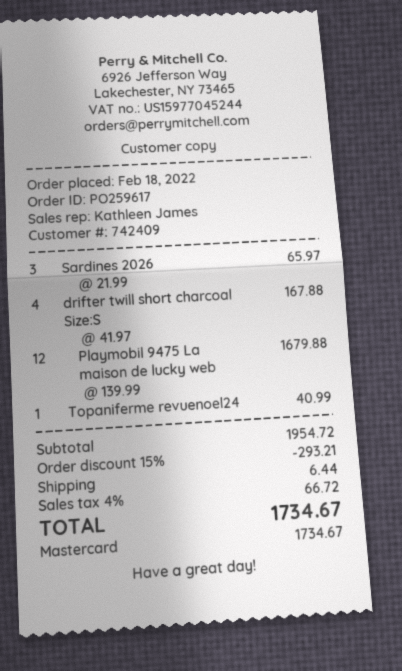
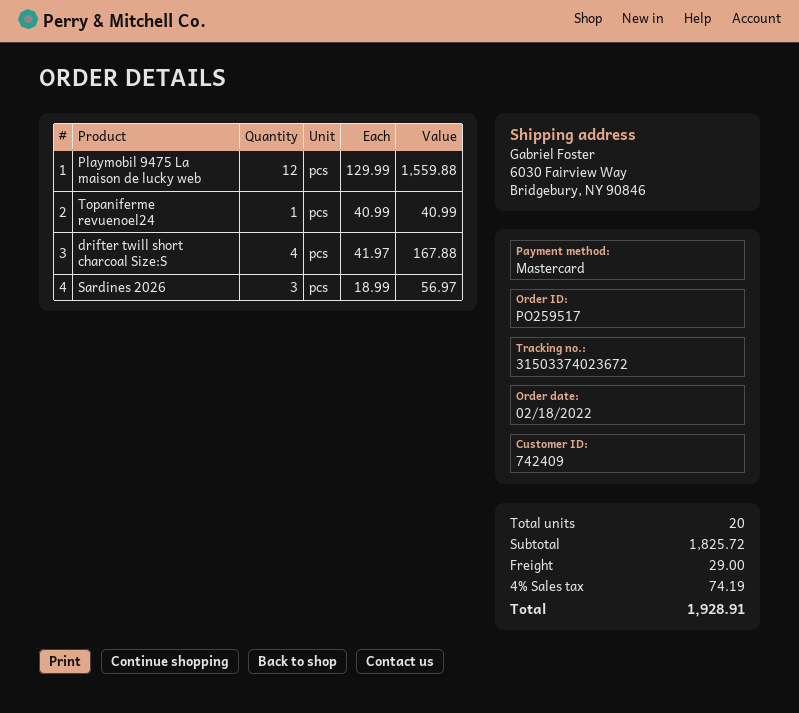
order number: PO259617 -> PO259517
Sardines 2026: 3 x 21.99 = 65.97 -> 3 x 18.99 = 56.97
Playmobil 9475 La maison de lucky web: 12 x 139.99 = 1679.88 -> 12 x 129.99 = 1559.88
subtotal: 1954.72 -> 1825.72
discount: 15% = 293.21 -> none
shipping: 6.44 -> 29.00
tax: 4% = 66.72 -> 4% = 74.19
total: 1734.67 -> 1928.91

